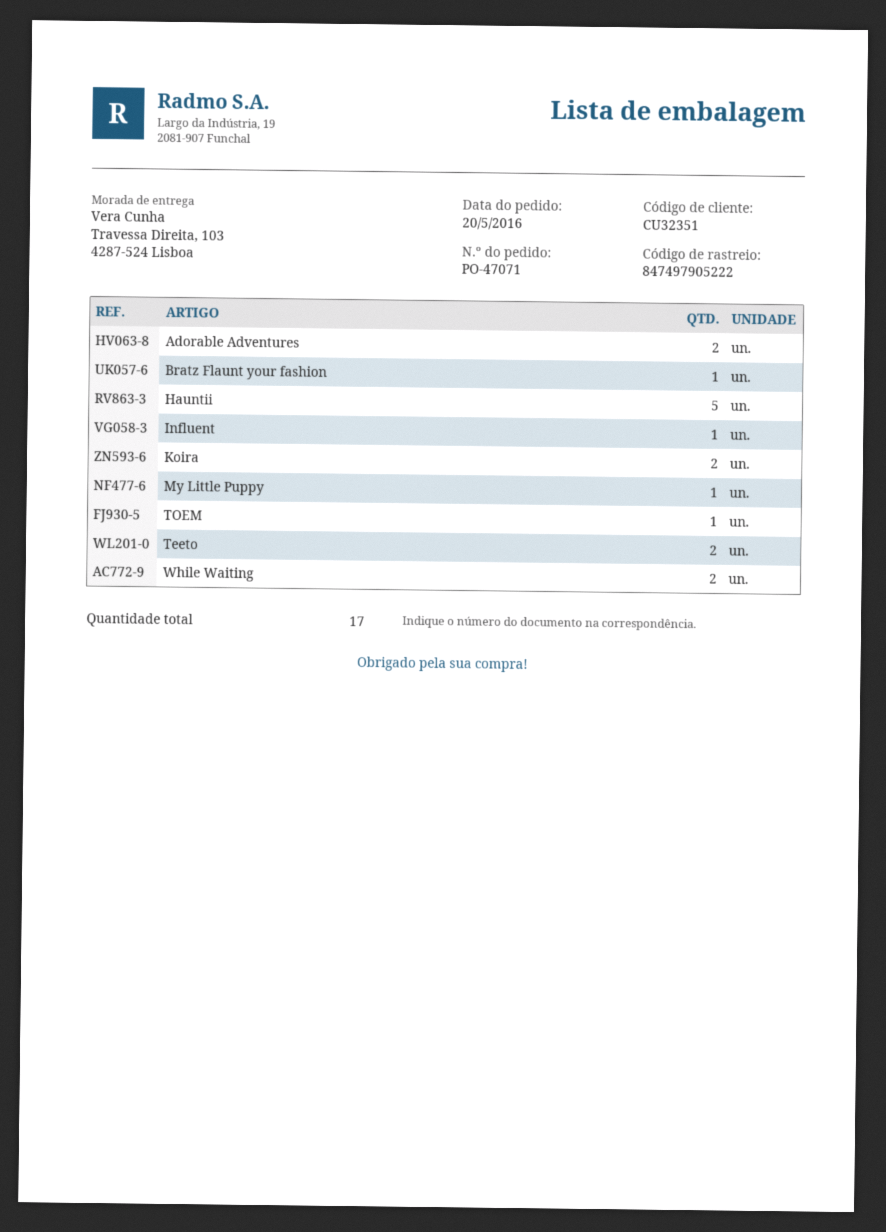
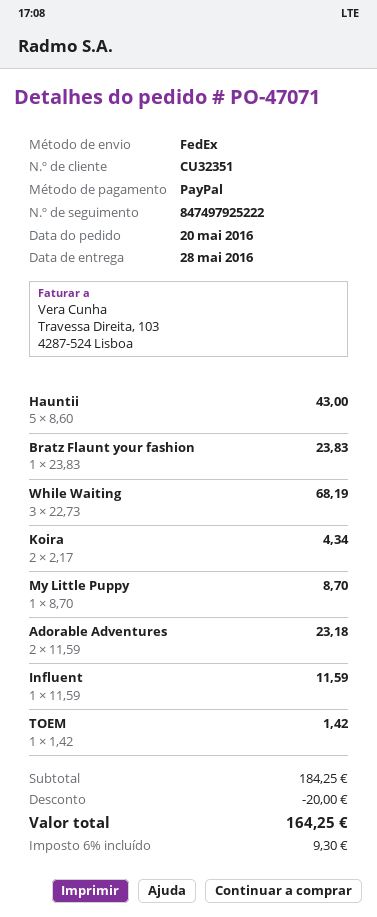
tracking number: 847497905222 -> 847497925222
Teeto: 2 -> none
While Waiting: 2 -> 3

